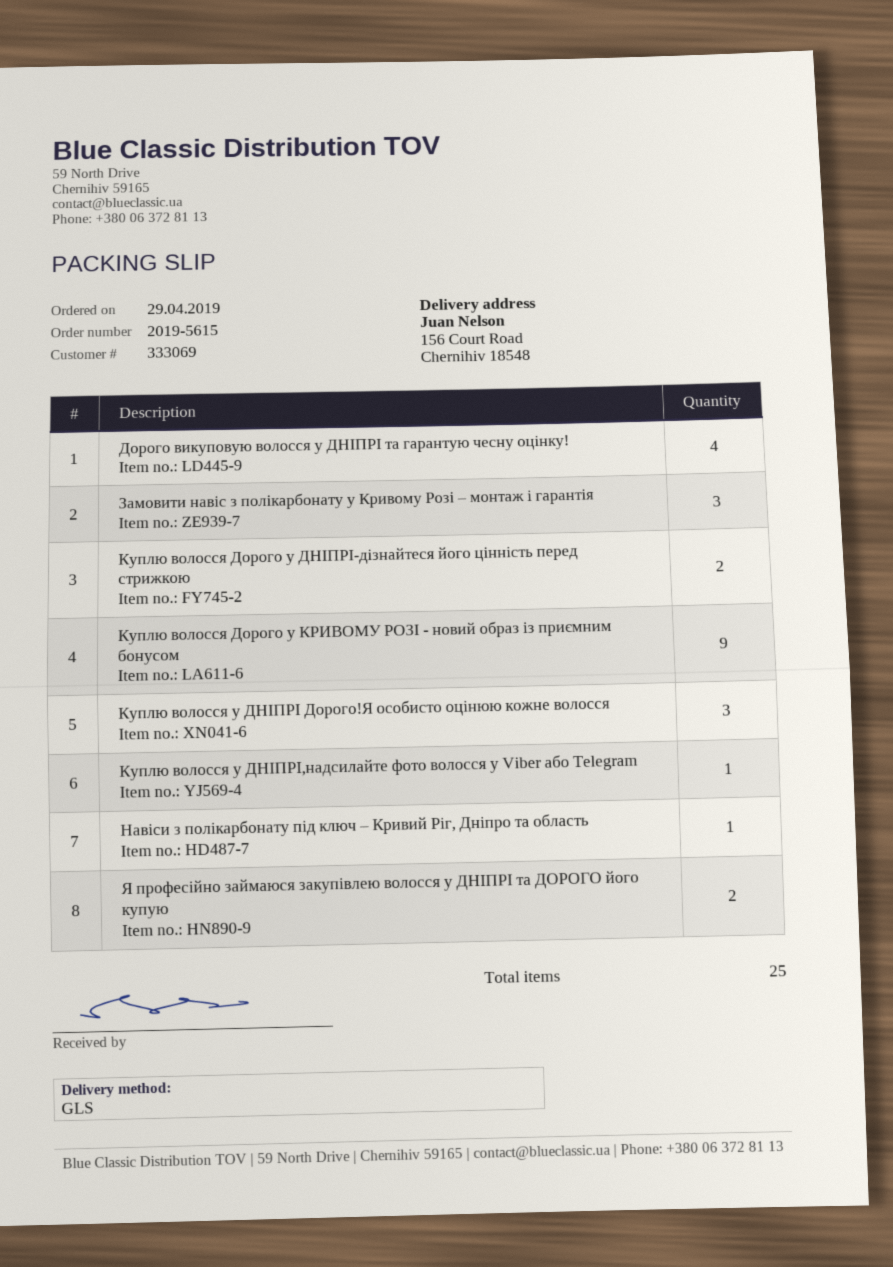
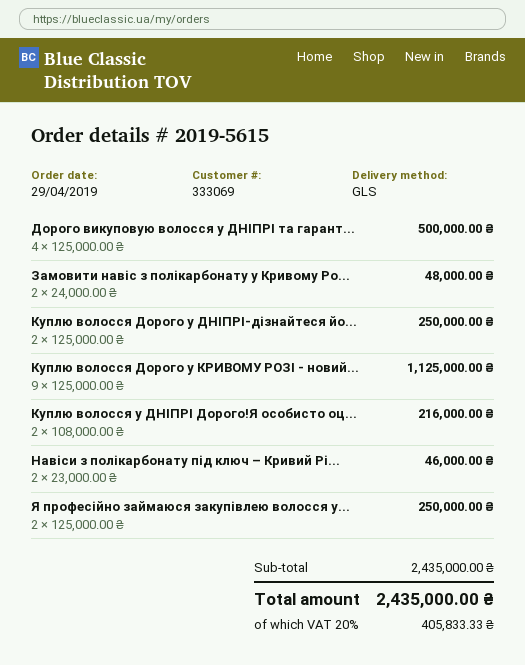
Замовити навіс з полікарбонату у Кривому Розі – монтаж і гарантія: 3 -> 2
Куплю волосся у ДНІПРІ Дорого!Я особисто оцінюю кожне волосся: 3 -> 2
Куплю волосся у ДНІПРІ,надсилайте фото волосся у Viber або Telegram: 1 -> none
Навіси з полікарбонату під ключ – Кривий Ріг, Дніпро та область: 1 -> 2

